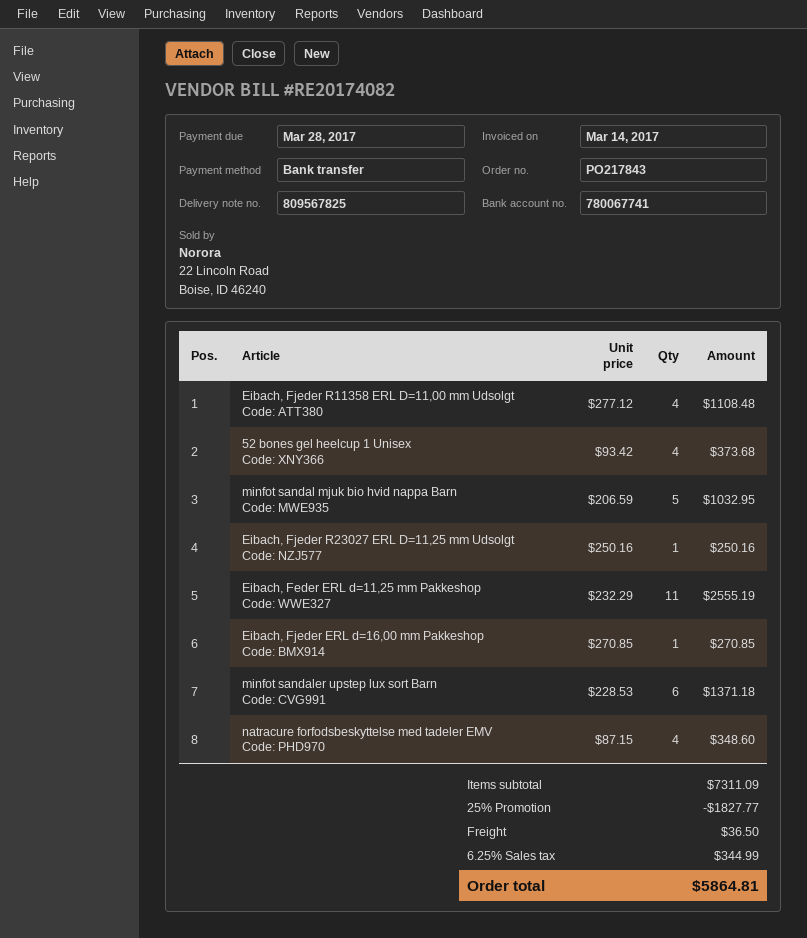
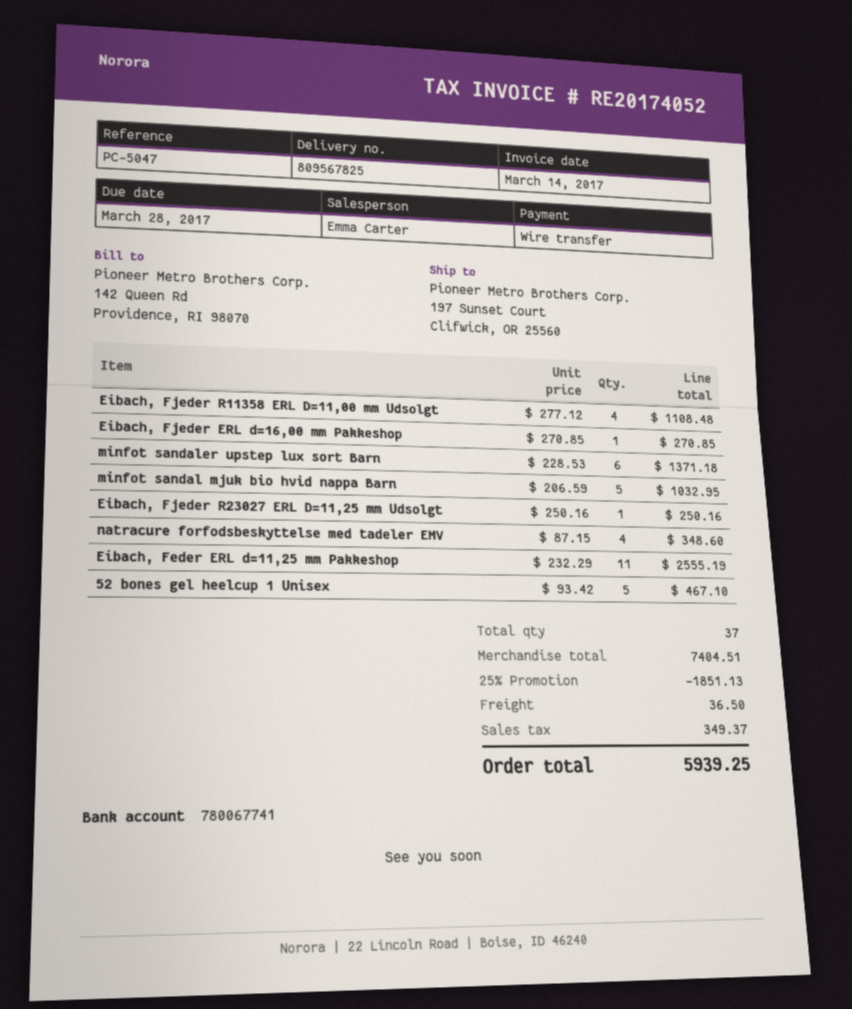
invoice number: RE20174082 -> RE20174052
52 bones gel heelcup 1 Unisex: 4 x 93.42 = 373.68 -> 5 x 93.42 = 467.10
subtotal: 7311.09 -> 7404.51
discount: 25% = 1827.77 -> 25% = 1851.13
tax: 344.99 -> 349.37
total: 5864.81 -> 5939.25

